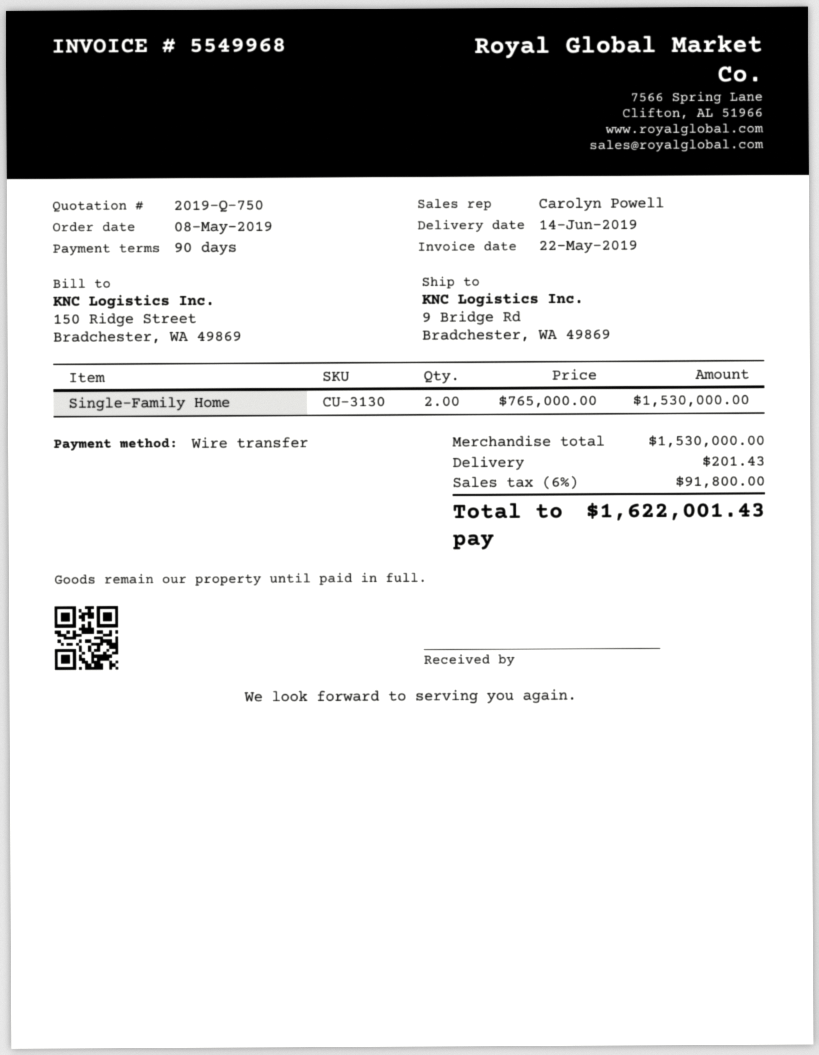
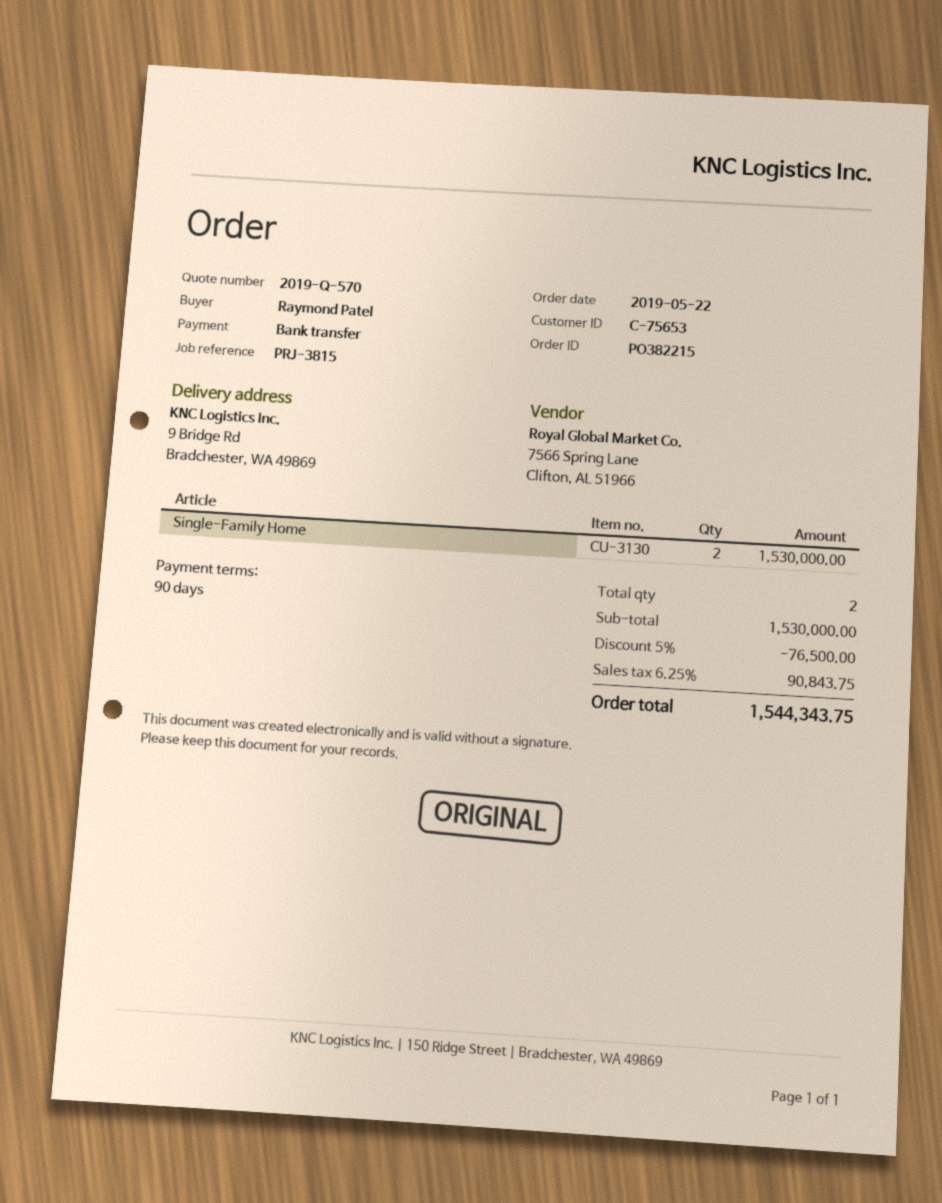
quote number: 2019-Q-750 -> 2019-Q-570
order date: 2019-05-08 -> 2019-05-22
discount: none -> 5% = 76500.00
shipping: 201.43 -> none
tax: 6% = 91800.00 -> 6.25% = 90843.75
total: 1622001.43 -> 1544343.75

